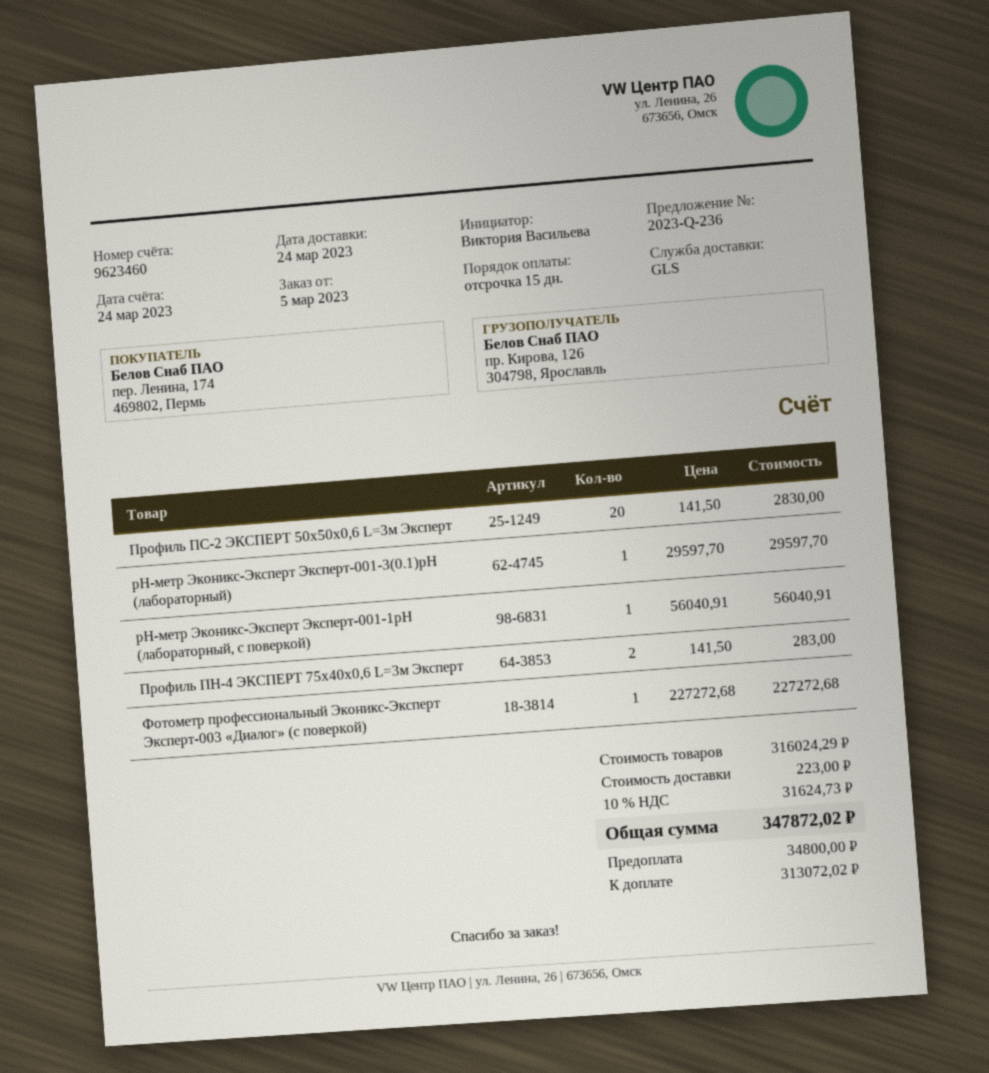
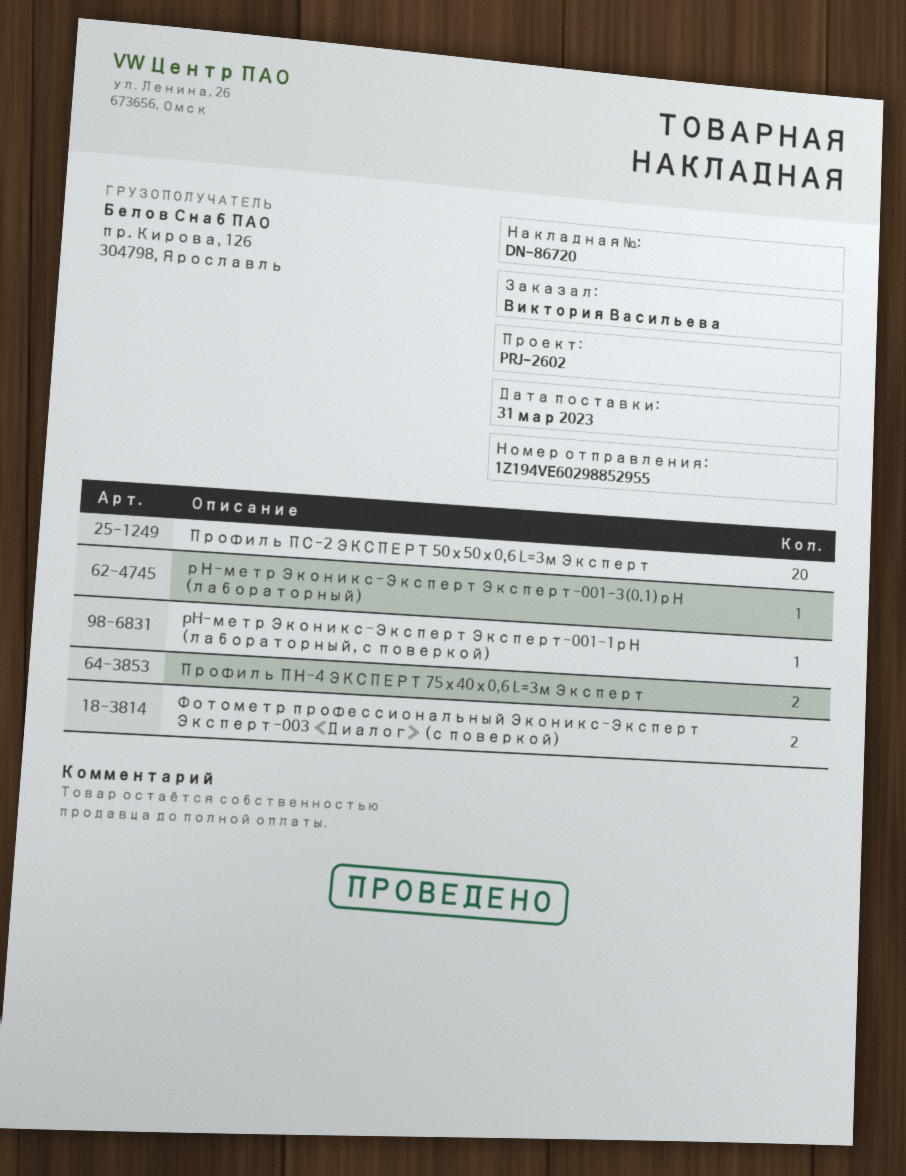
delivery date: 2023-03-24 -> 2023-03-31
Фотометр профессиональный Эконикс-Эксперт Эксперт-003 «Диалог» (с поверкой): 1 -> 2

